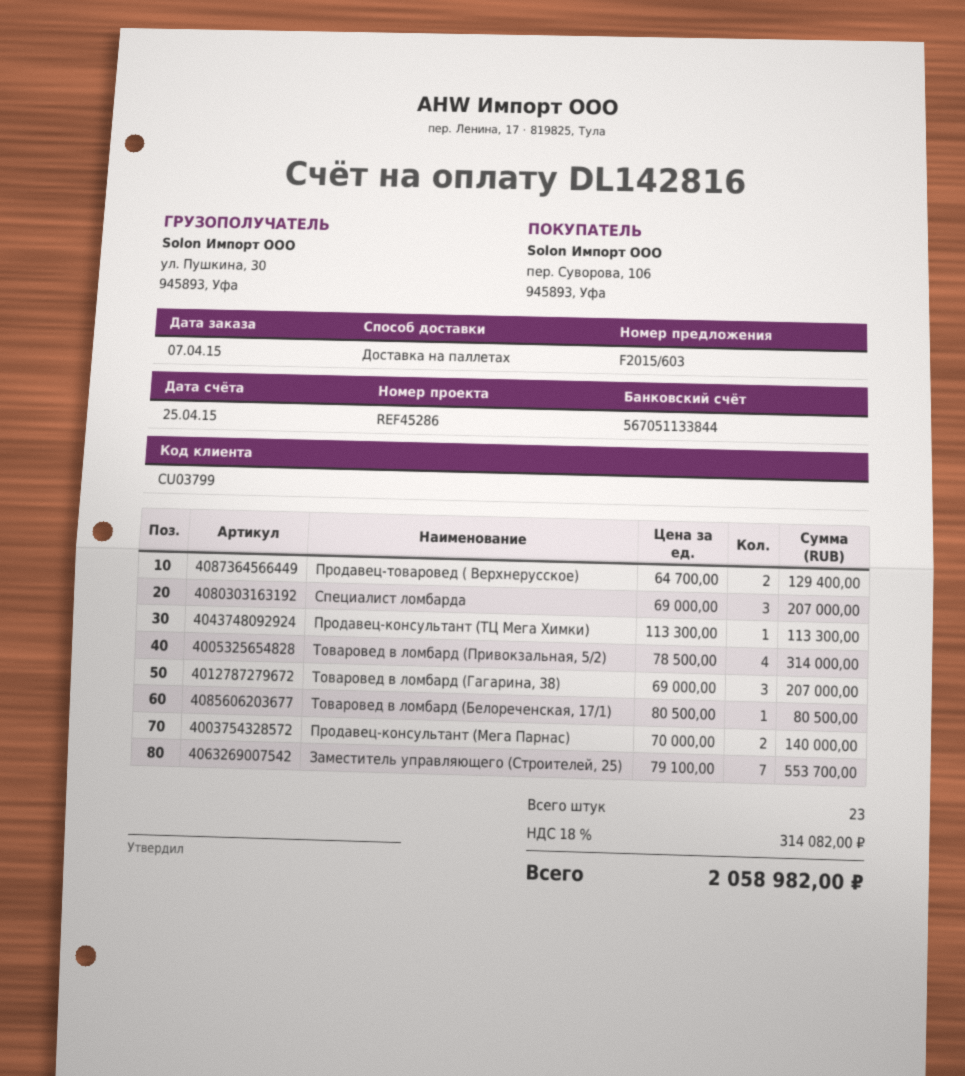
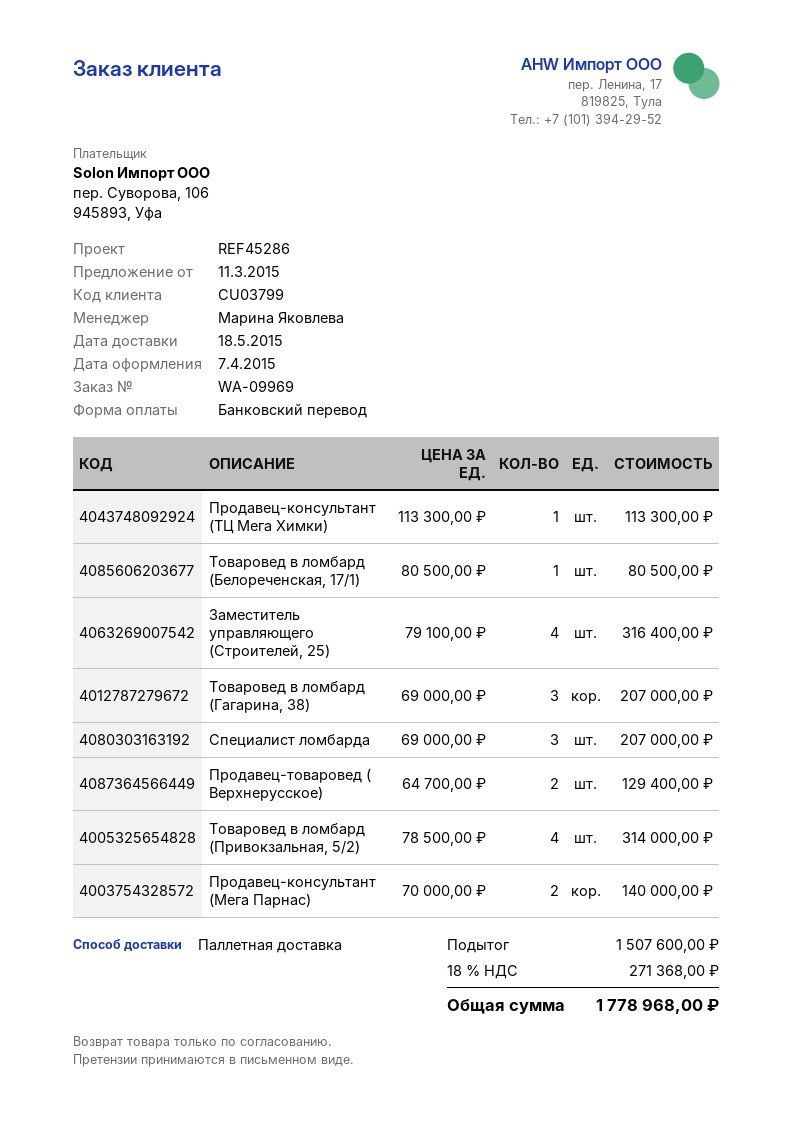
Заместитель управляющего (Строителей, 25): 7 x 79100.00 = 553700.00 -> 4 x 79100.00 = 316400.00
tax: 18% = 314082.00 -> 18% = 271368.00
total: 2058982.00 -> 1778968.00

